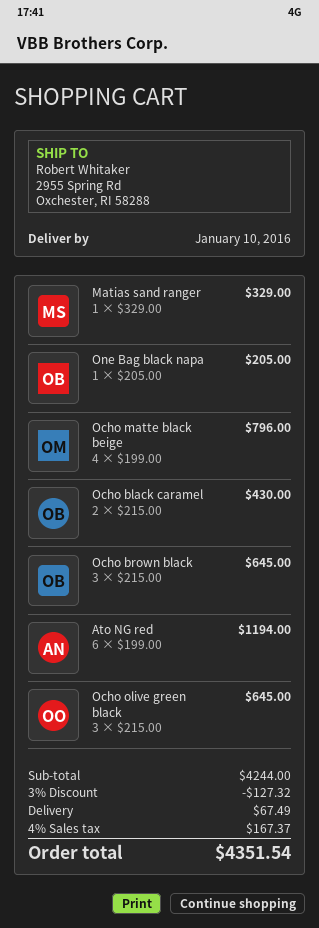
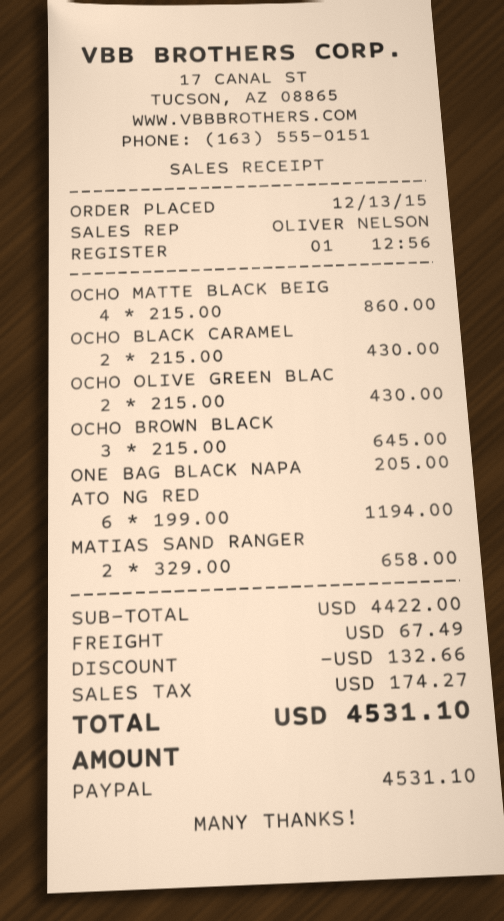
Matias sand ranger: 1 x 329.00 = 329.00 -> 2 x 329.00 = 658.00
Ocho matte black beige: 4 x 199.00 = 796.00 -> 4 x 215.00 = 860.00
Ocho olive green black: 3 x 215.00 = 645.00 -> 2 x 215.00 = 430.00
subtotal: 4244.00 -> 4422.00
discount: 127.32 -> 132.66
tax: 167.37 -> 174.27
total: 4351.54 -> 4531.10

